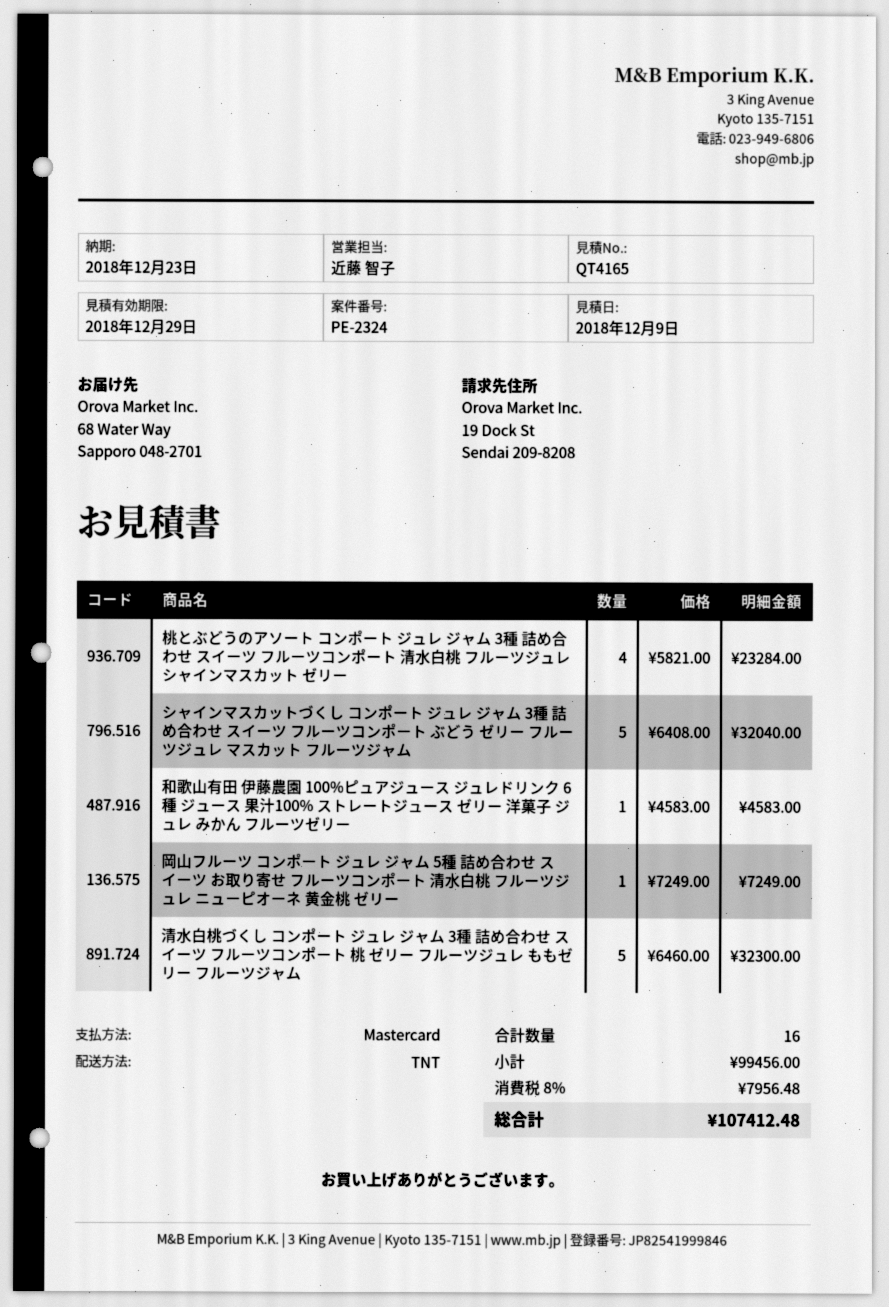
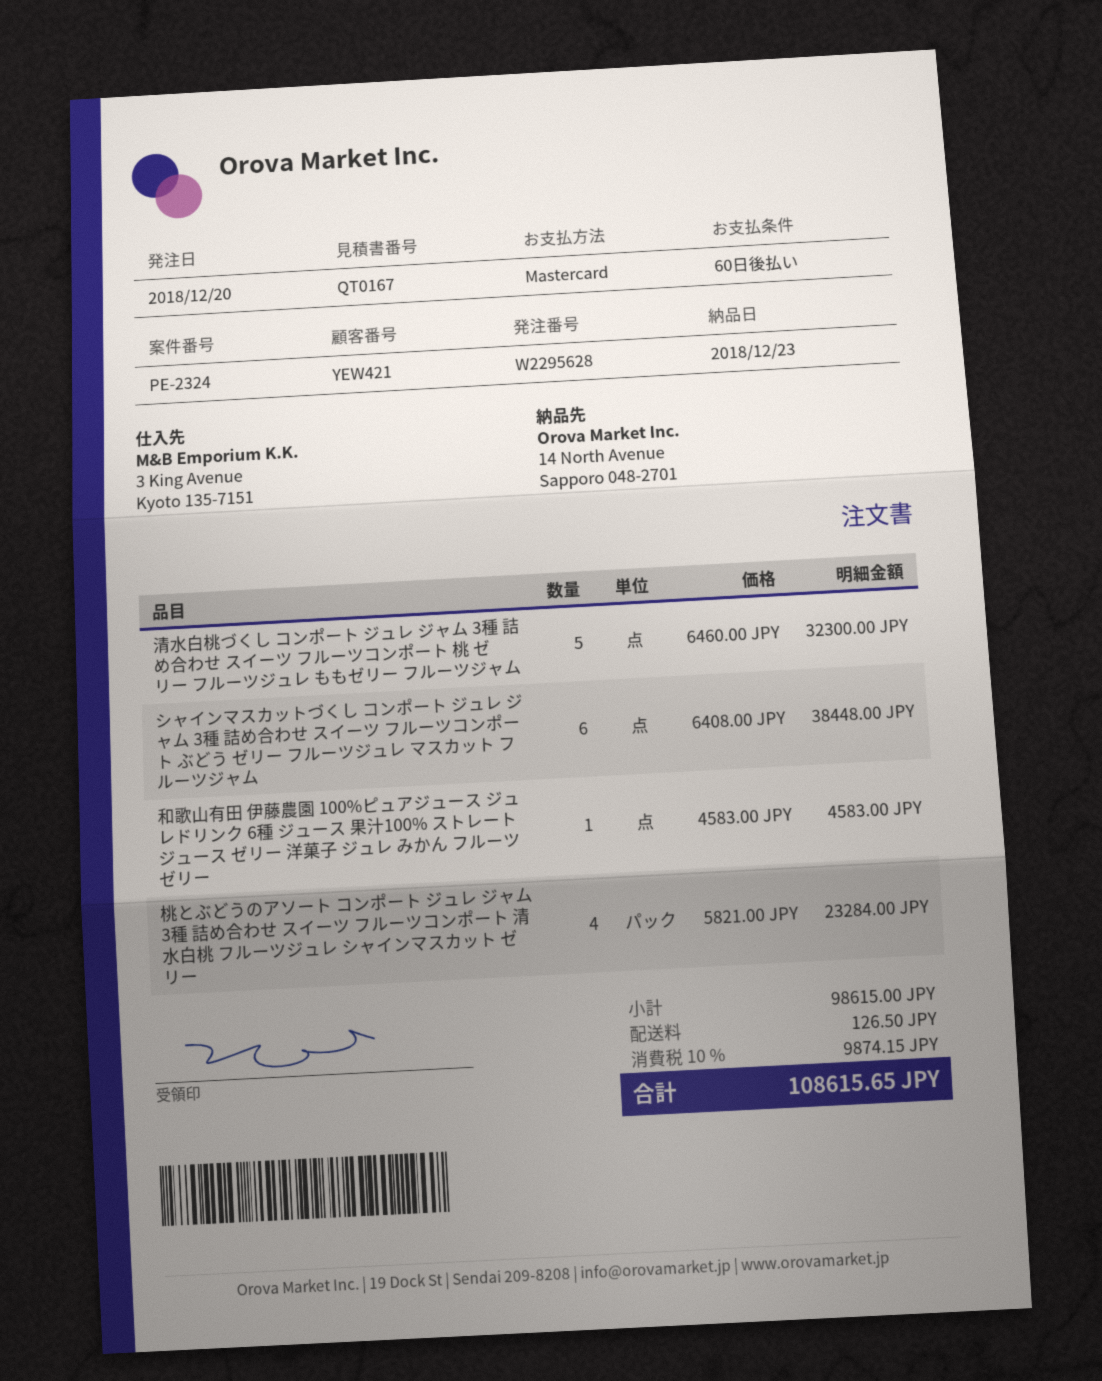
quote number: QT4165 -> QT0167
ship to: 68 Water Way, Sapporo 048-2701 -> 14 North Avenue, Sapporo 048-2701
シャインマスカットづくし コンポート ジュレ ジャム 3種 詰め合わせ スイーツ フルーツコンポート ぶどう ゼリー フルーツジュレ マスカット フルーツジャム: 5 x 6408.00 = 32040.00 -> 6 x 6408.00 = 38448.00
岡山フルーツ コンポート ジュレ ジャム 5種 詰め合わせ スイーツ お取り寄せ フルーツコンポート 清水白桃 フルーツジュレ ニューピオーネ 黄金桃 ゼリー: 1 x 7249.00 = 7249.00 -> none
subtotal: 99456.00 -> 98615.00
shipping: none -> 126.50
tax: 8% = 7956.48 -> 10% = 9874.15
total: 107412.48 -> 108615.65

